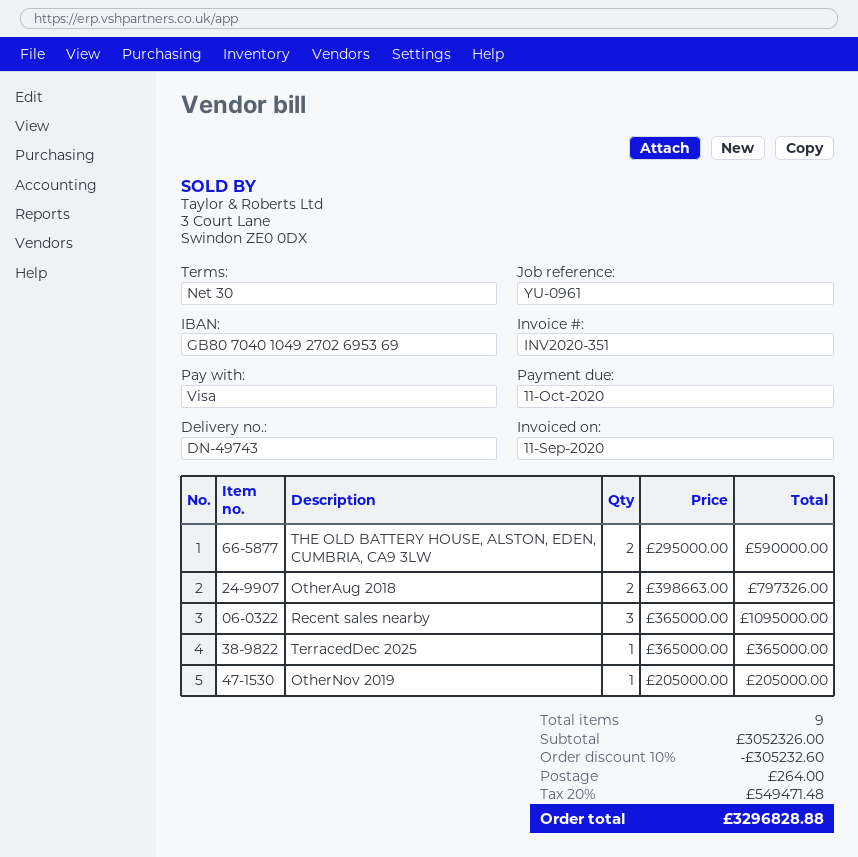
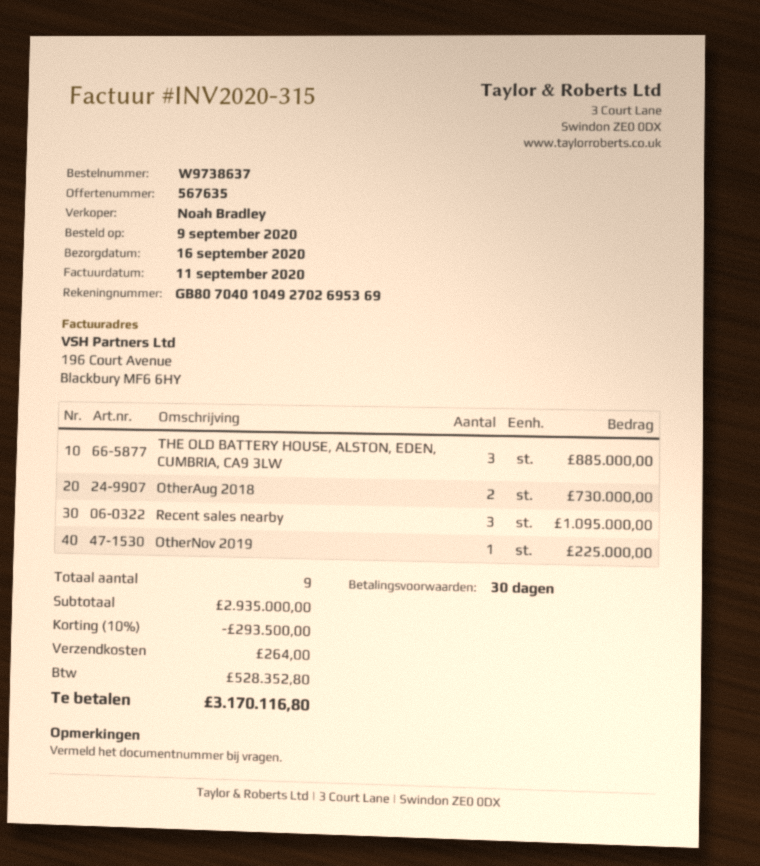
invoice number: INV2020-351 -> INV2020-315
THE OLD BATTERY HOUSE, ALSTON, EDEN, CUMBRIA, CA9 3LW: 2 for 590000.00 -> 3 for 885000.00
OtherAug 2018: 2 for 797326.00 -> 2 for 730000.00
TerracedDec 2025: 1 for 365000.00 -> none
OtherNov 2019: 1 for 205000.00 -> 1 for 225000.00
subtotal: 3052326.00 -> 2935000.00
discount: 10% = 305232.60 -> 10% = 293500.00
tax: 549471.48 -> 528352.80
total: 3296828.88 -> 3170116.80

